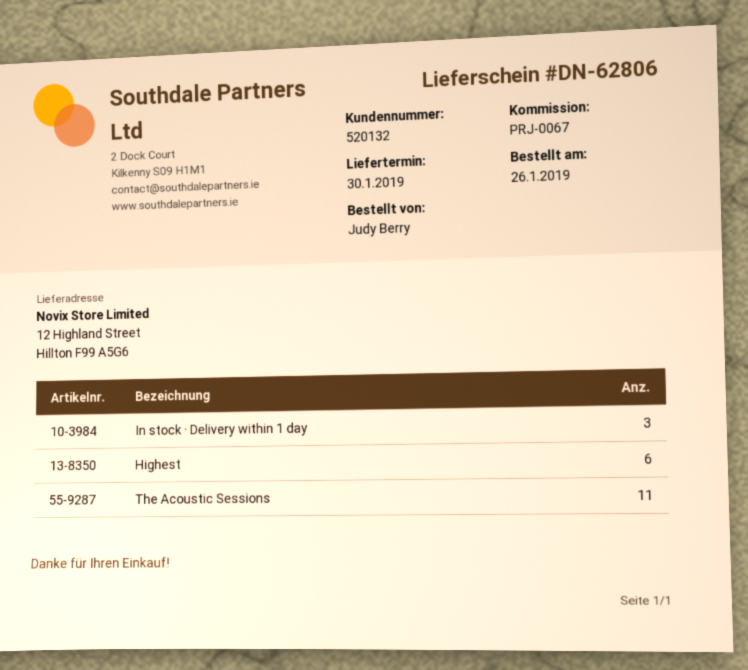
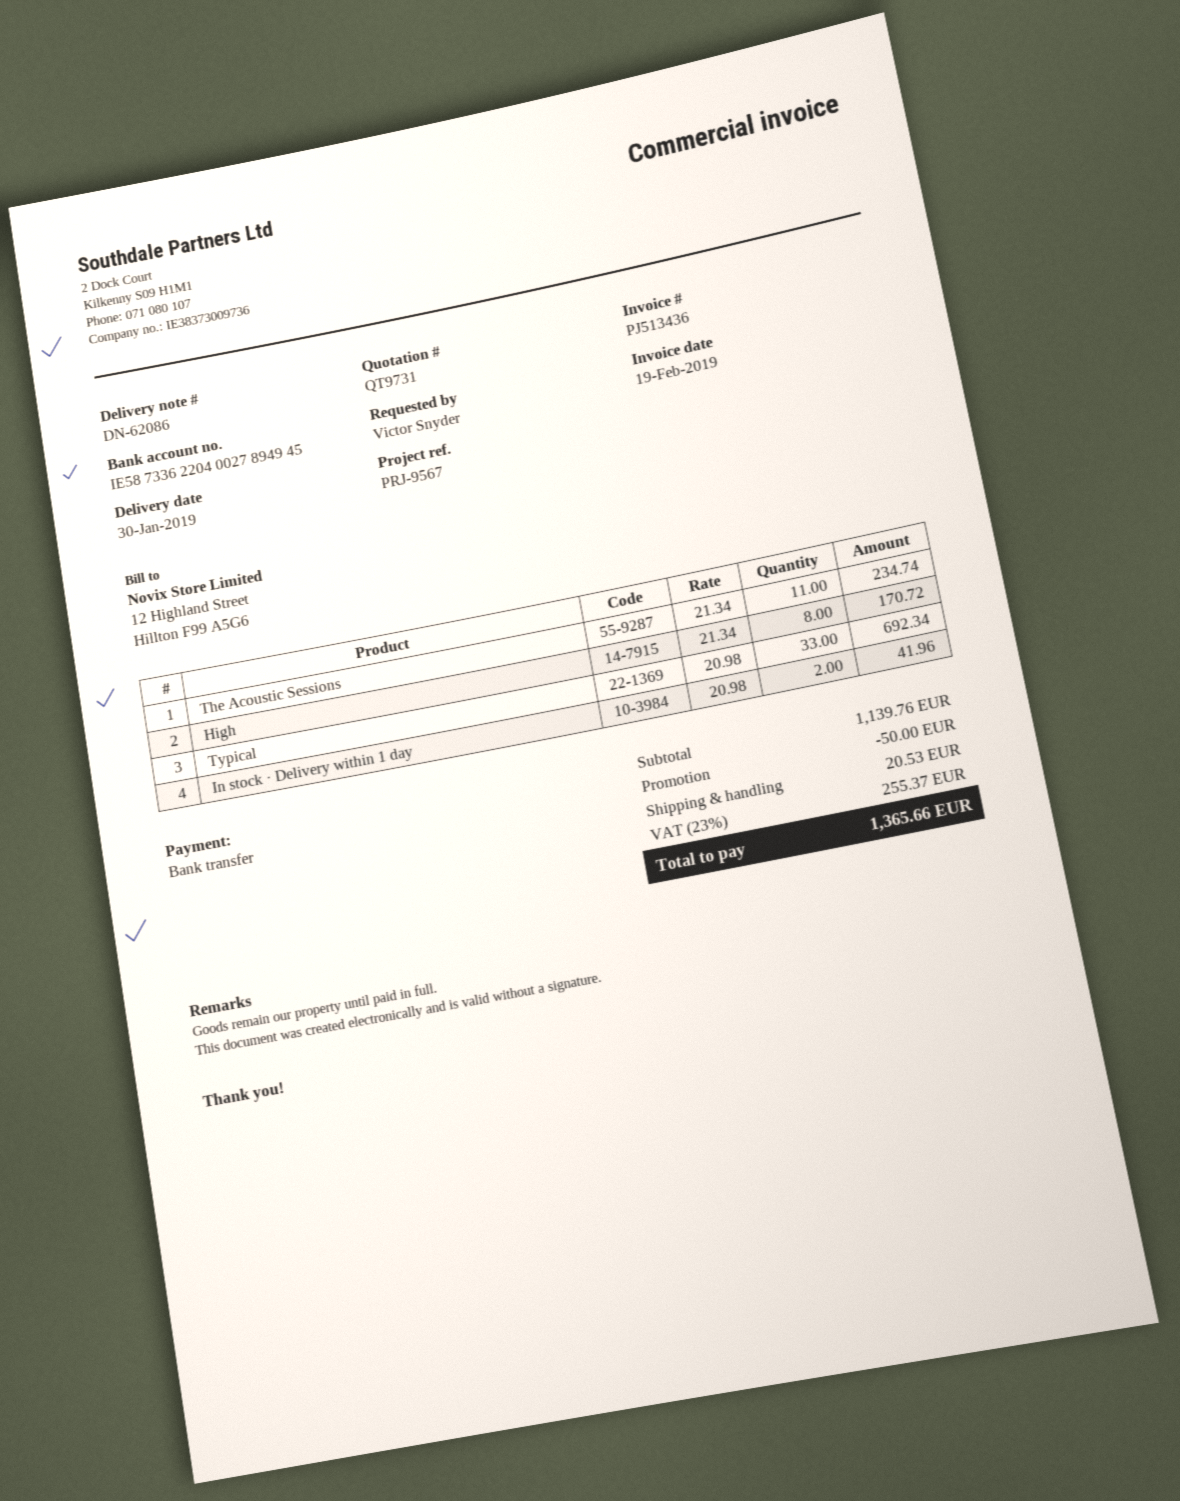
delivery note number: DN-62806 -> DN-62086
reference: PRJ-0067 -> PRJ-9567
ordered by: Judy Berry -> Victor Snyder
In stock · Delivery within 1 day: 3 -> 2
Highest: 6 -> none
High: none -> 8
Typical: none -> 33

